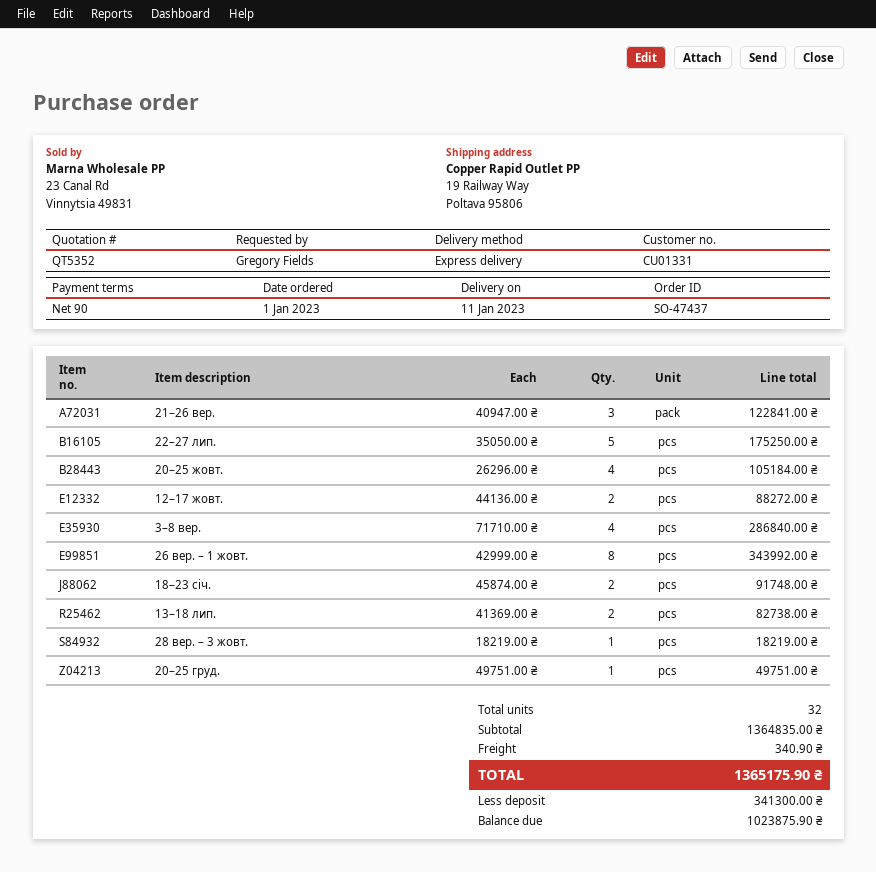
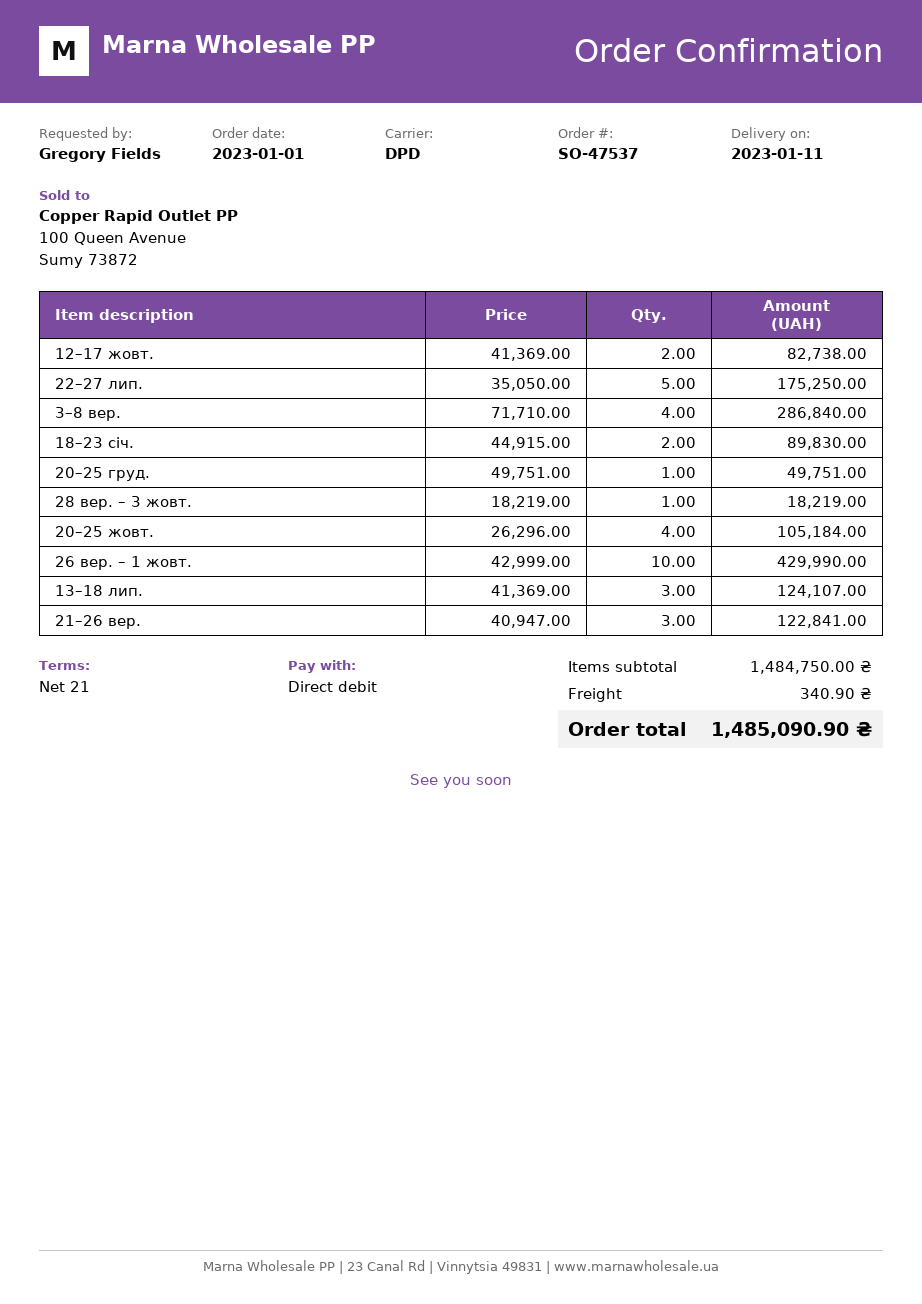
order number: SO-47437 -> SO-47537
payment terms: 90 days -> 21 days
shipping method: express -> DPD
12–17 жовт.: 2 x 44136.00 = 88272.00 -> 2 x 41369.00 = 82738.00
26 вер. – 1 жовт.: 8 x 42999.00 = 343992.00 -> 10 x 42999.00 = 429990.00
18–23 січ.: 2 x 45874.00 = 91748.00 -> 2 x 44915.00 = 89830.00
13–18 лип.: 2 x 41369.00 = 82738.00 -> 3 x 41369.00 = 124107.00
subtotal: 1364835.00 -> 1484750.00
total: 1365175.90 -> 1485090.90

